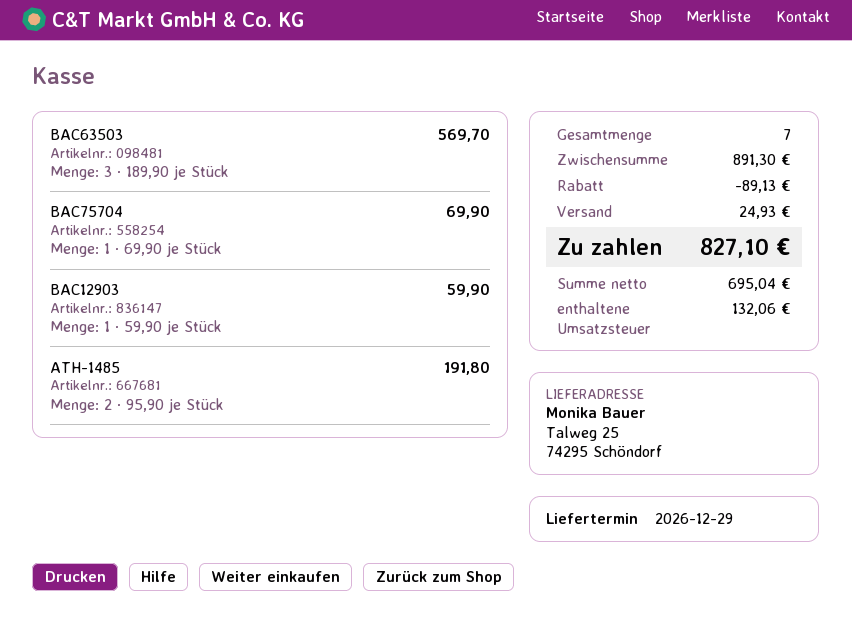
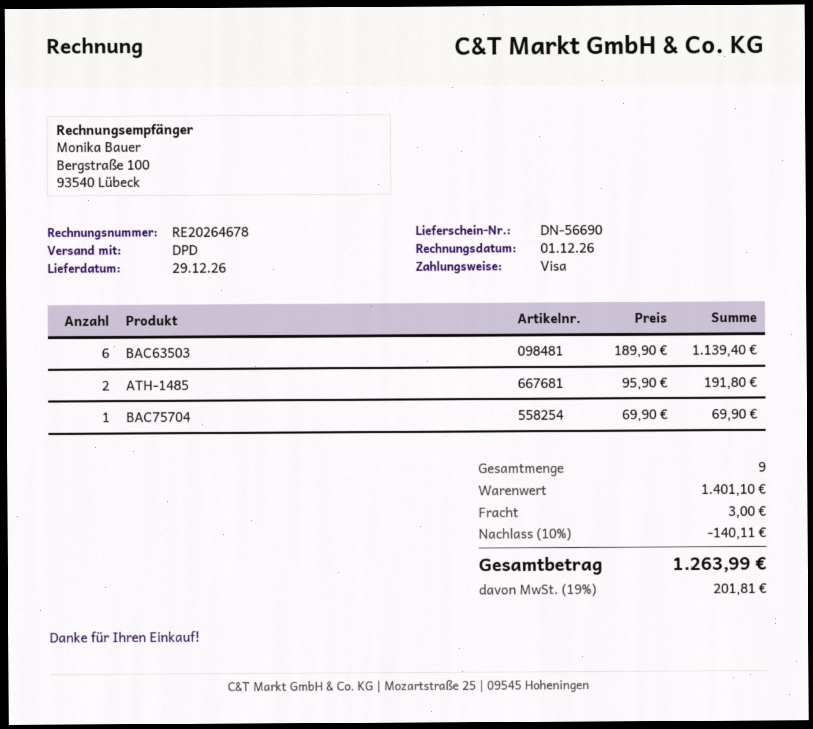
BAC63503: 3 x 189.90 = 569.70 -> 6 x 189.90 = 1139.40
BAC12903: 1 x 59.90 = 59.90 -> none
total quantity: 7 -> 9
subtotal: 891.30 -> 1401.10
discount: 89.13 -> 140.11
shipping: 24.93 -> 3.00
tax: 132.06 -> 201.81
total: 827.10 -> 1263.99

